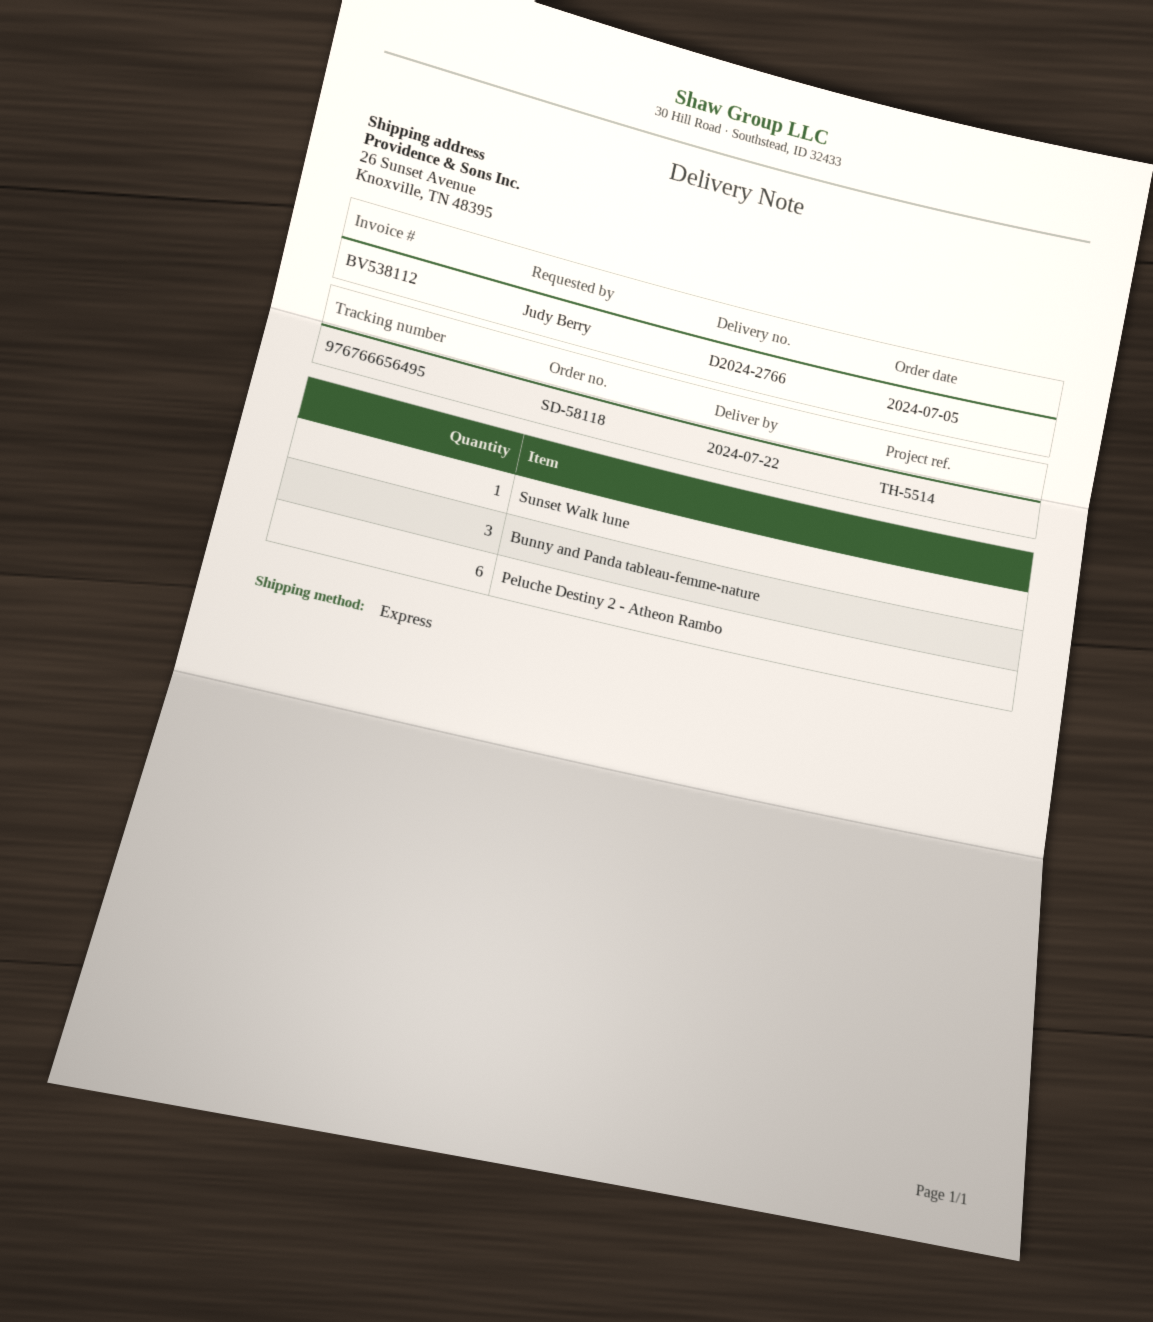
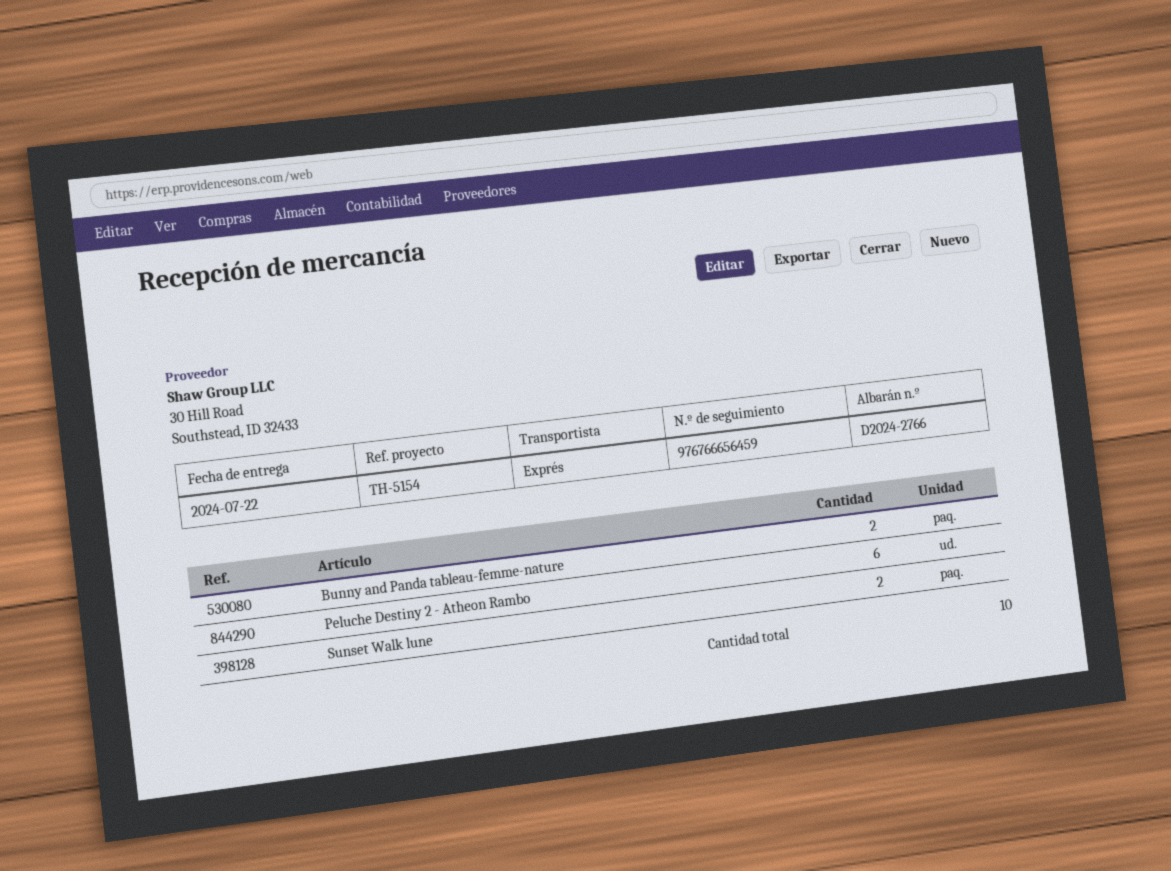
reference: TH-5514 -> TH-5154
tracking number: 976766656495 -> 976766656459
Sunset Walk lune: 1 -> 2
Bunny and Panda tableau-femme-nature: 3 -> 2

